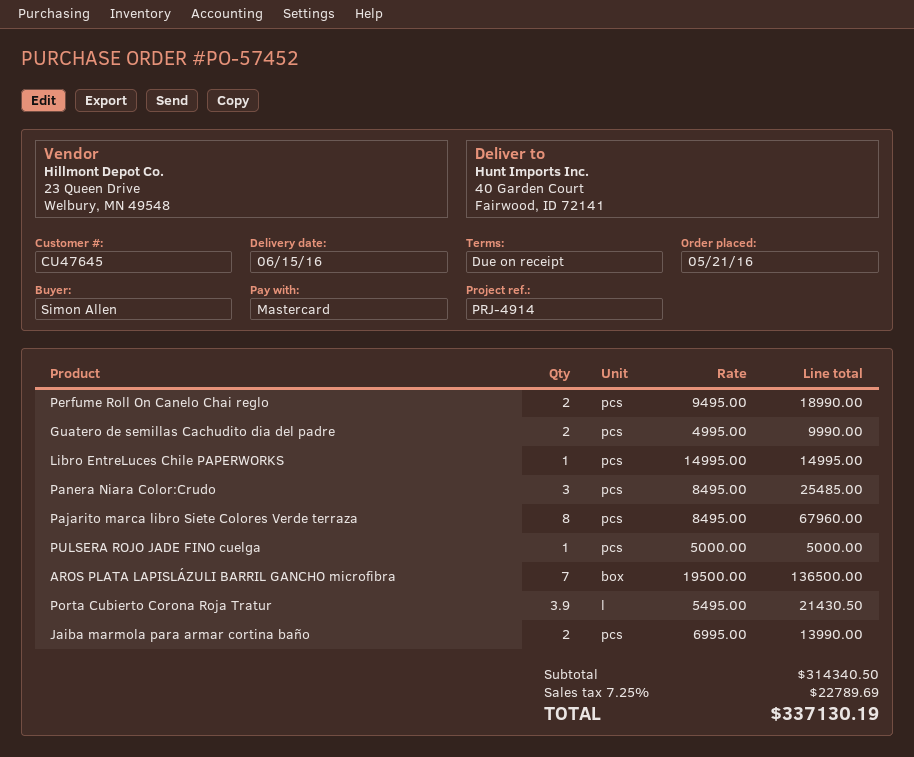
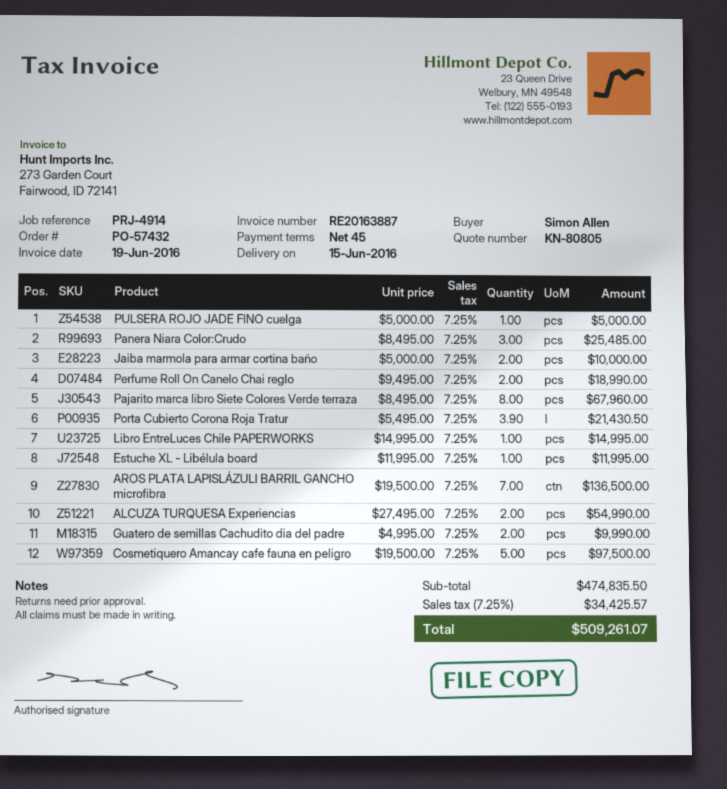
order number: PO-57452 -> PO-57432
payment terms: on receipt -> 45 days
Jaiba marmola para armar cortina baño: 2 x 6995.00 = 13990.00 -> 2 x 5000.00 = 10000.00
Estuche XL - Libélula board: none -> 1 x 11995.00 = 11995.00
ALCUZA TURQUESA Experiencias: none -> 2 x 27495.00 = 54990.00
Cosmetiquero Amancay cafe fauna en peligro: none -> 5 x 19500.00 = 97500.00
subtotal: 314340.50 -> 474835.50
tax: 7.25% = 22789.69 -> 7.25% = 34425.57
total: 337130.19 -> 509261.07

